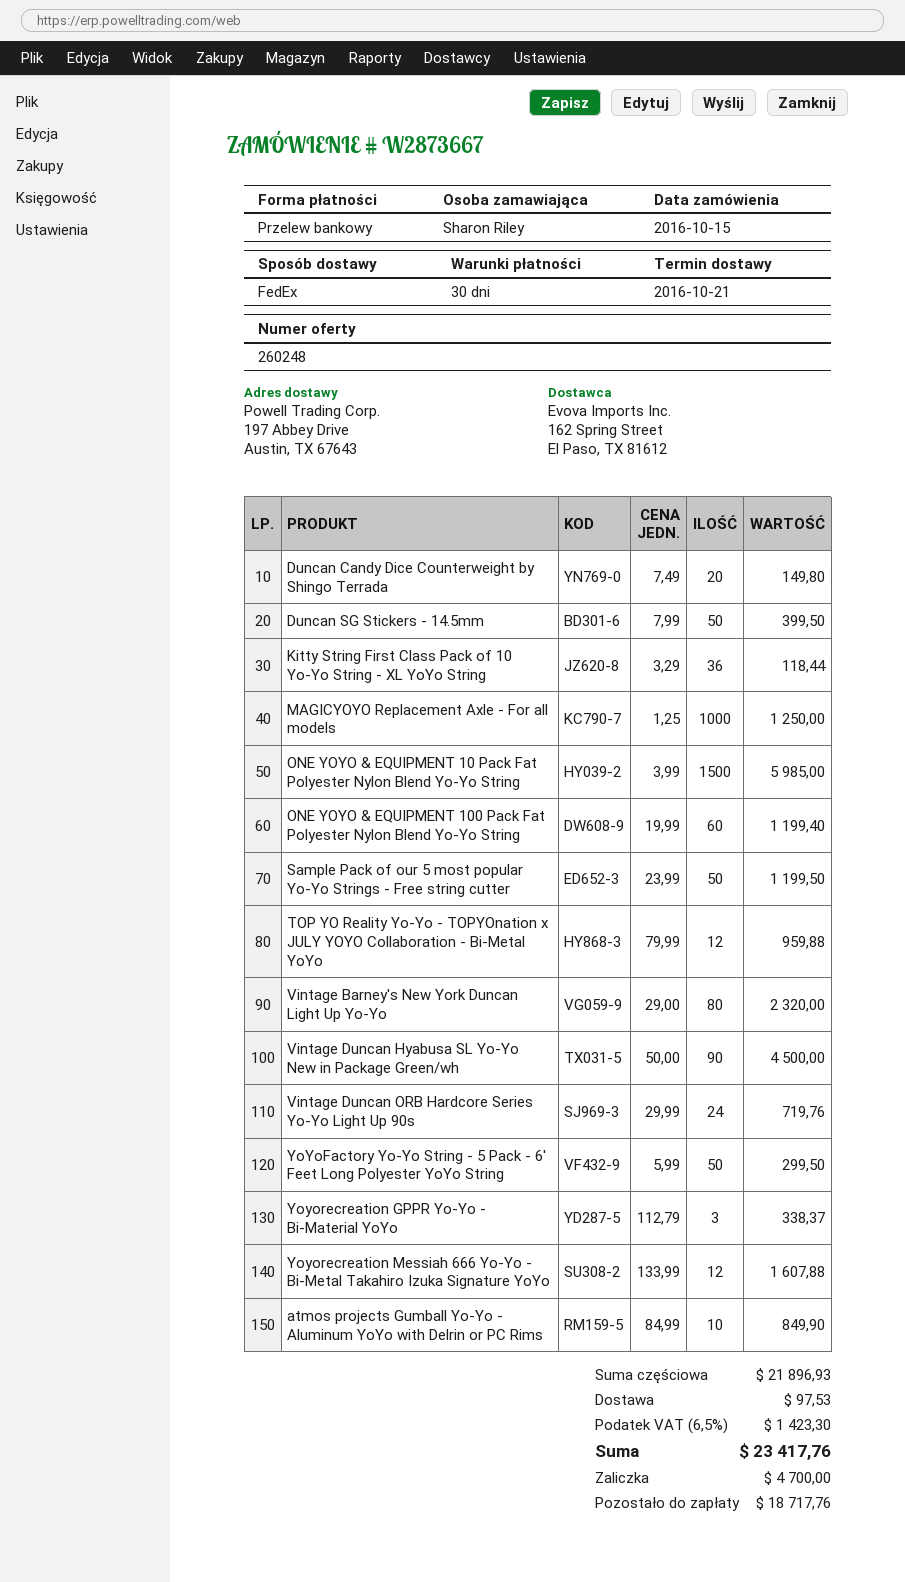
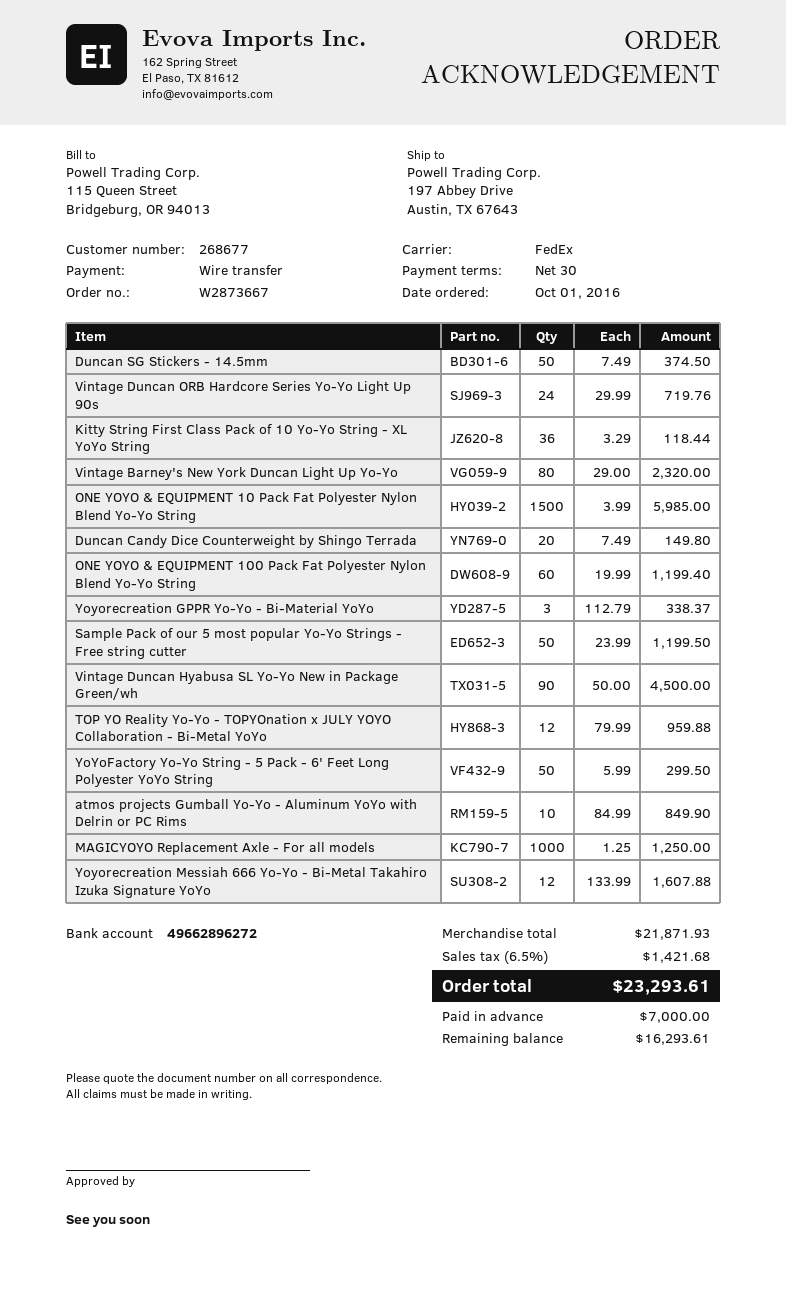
order date: 2016-10-15 -> 2016-10-01
Duncan SG Stickers - 14.5mm: 50 x 7.99 = 399.50 -> 50 x 7.49 = 374.50
subtotal: 21896.93 -> 21871.93
shipping: 97.53 -> none
tax: 6.5% = 1423.30 -> 6.5% = 1421.68
total: 23417.76 -> 23293.61
deposit: 4700.00 -> 7000.00
balance: 18717.76 -> 16293.61

